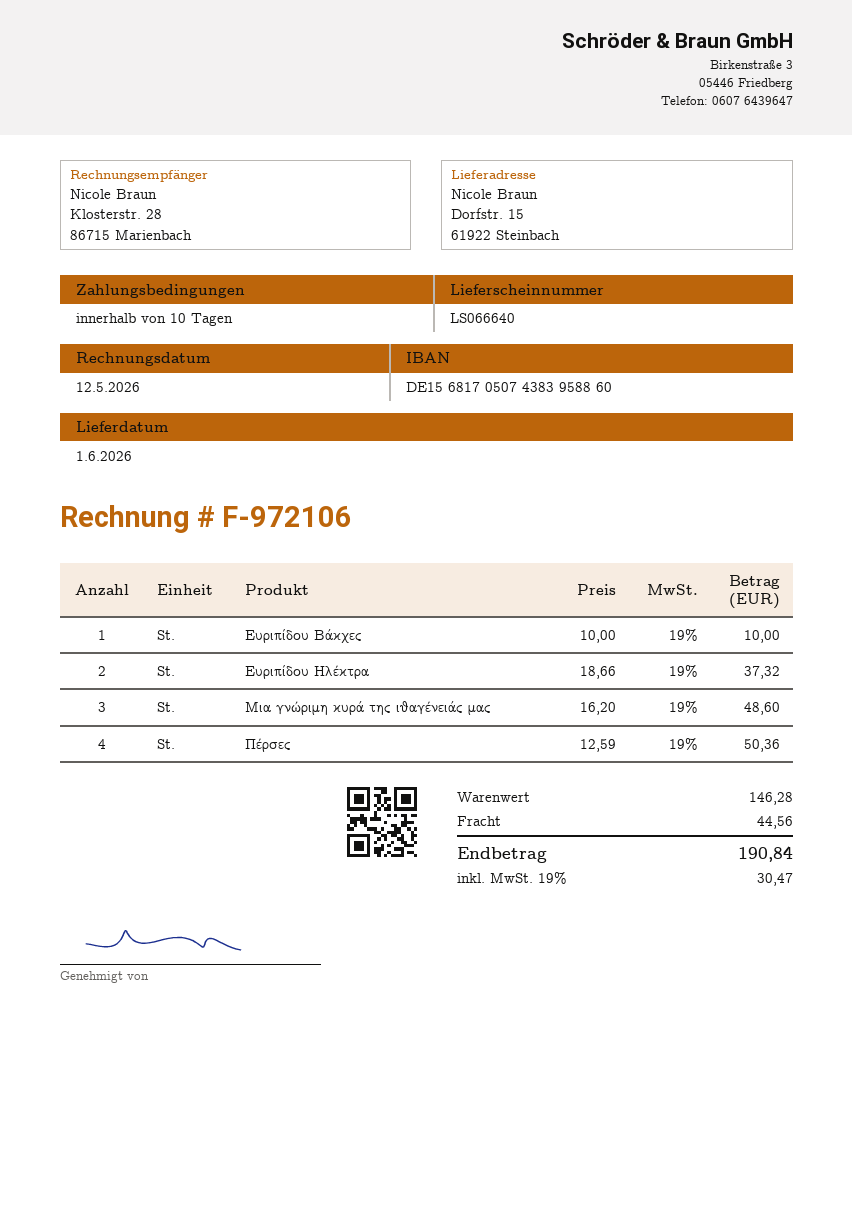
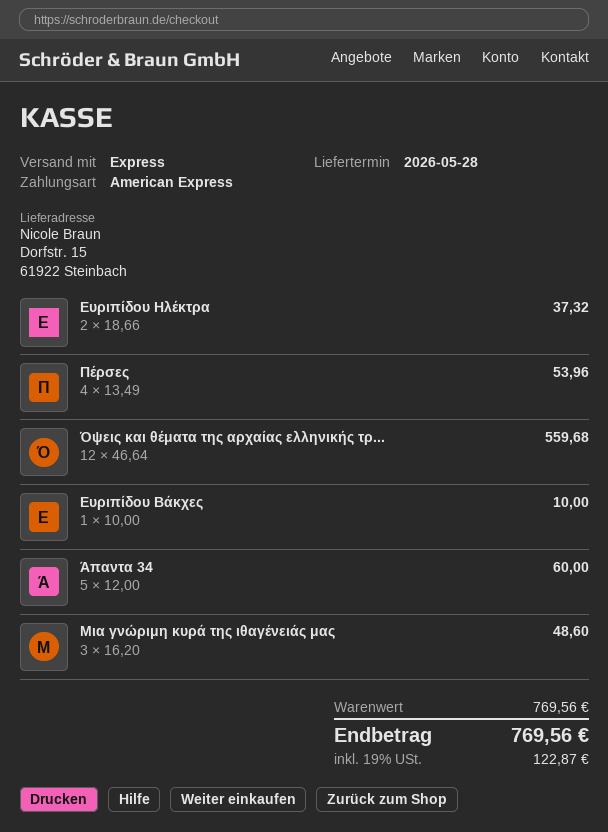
delivery date: 2026-06-01 -> 2026-05-28
Πέρσες: 4 x 12.59 = 50.36 -> 4 x 13.49 = 53.96
Όψεις και θέματα της αρχαίας ελληνικής τρ...: none -> 12 x 46.64 = 559.68
Άπαντα 34: none -> 5 x 12.00 = 60.00
subtotal: 146.28 -> 769.56
shipping: 44.56 -> none
tax: 19% = 30.47 -> 19% = 122.87
total: 190.84 -> 769.56

